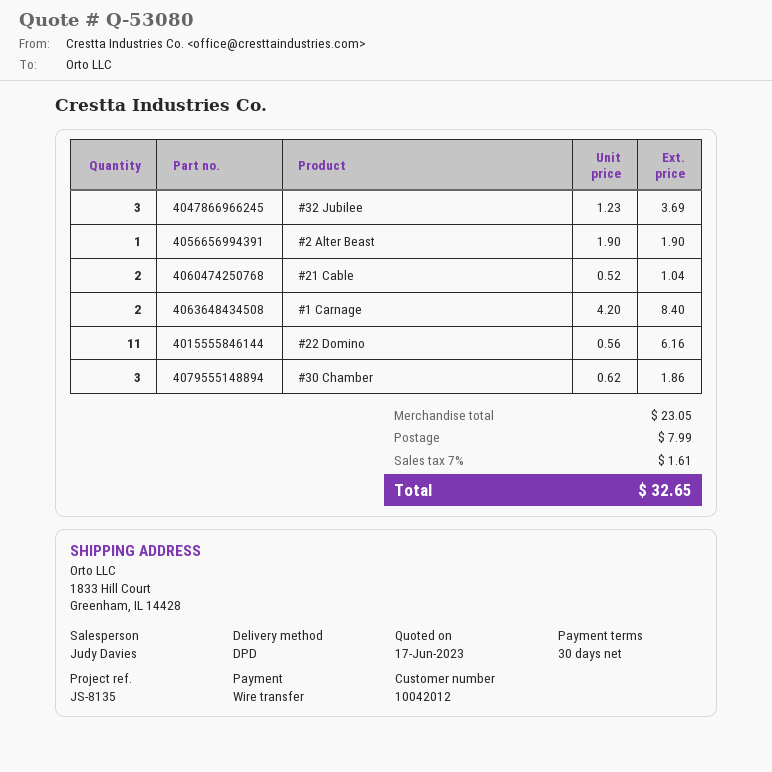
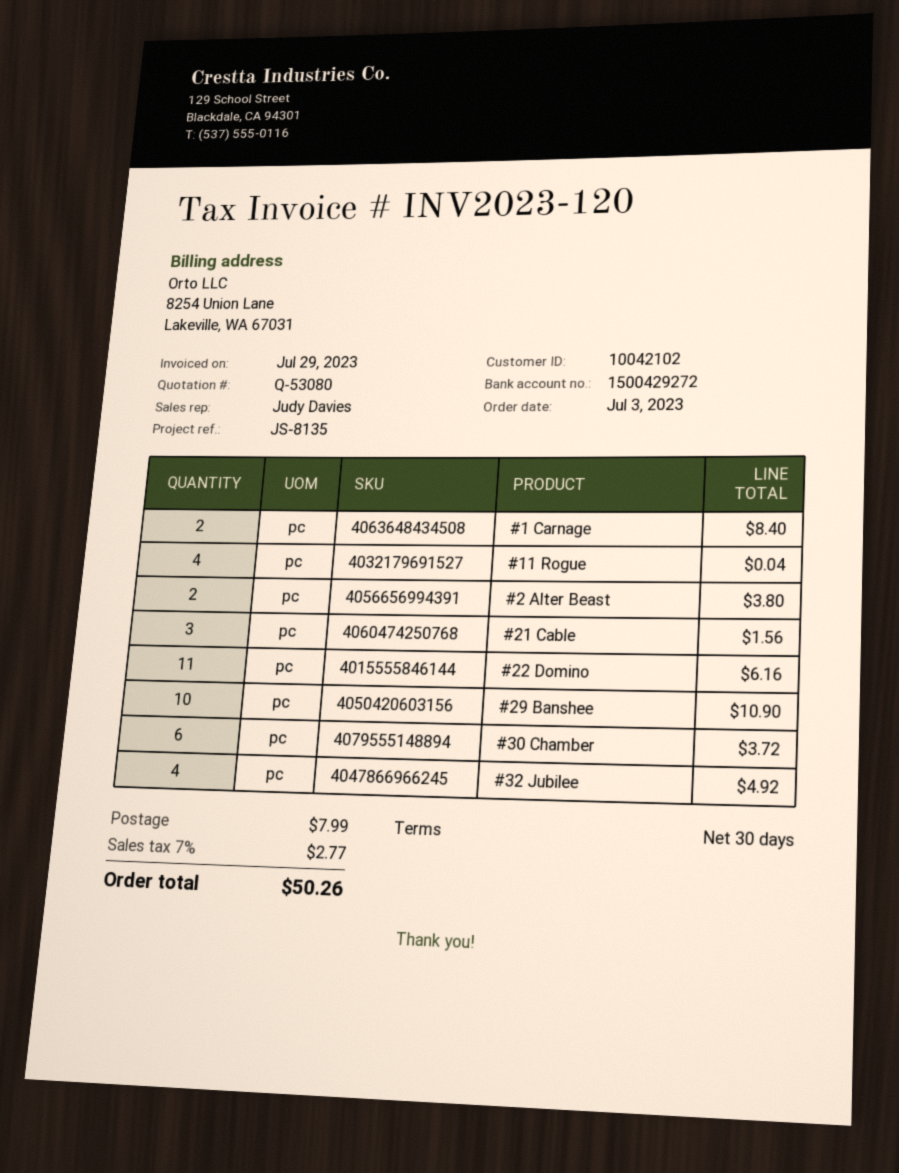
customer number: 10042012 -> 10042102
#32 Jubilee: 3 for 3.69 -> 4 for 4.92
#2 Alter Beast: 1 for 1.90 -> 2 for 3.80
#21 Cable: 2 for 1.04 -> 3 for 1.56
#30 Chamber: 3 for 1.86 -> 6 for 3.72
#11 Rogue: none -> 4 for 0.04
#29 Banshee: none -> 10 for 10.90
tax: 7% = 1.61 -> 7% = 2.77
total: 32.65 -> 50.26

